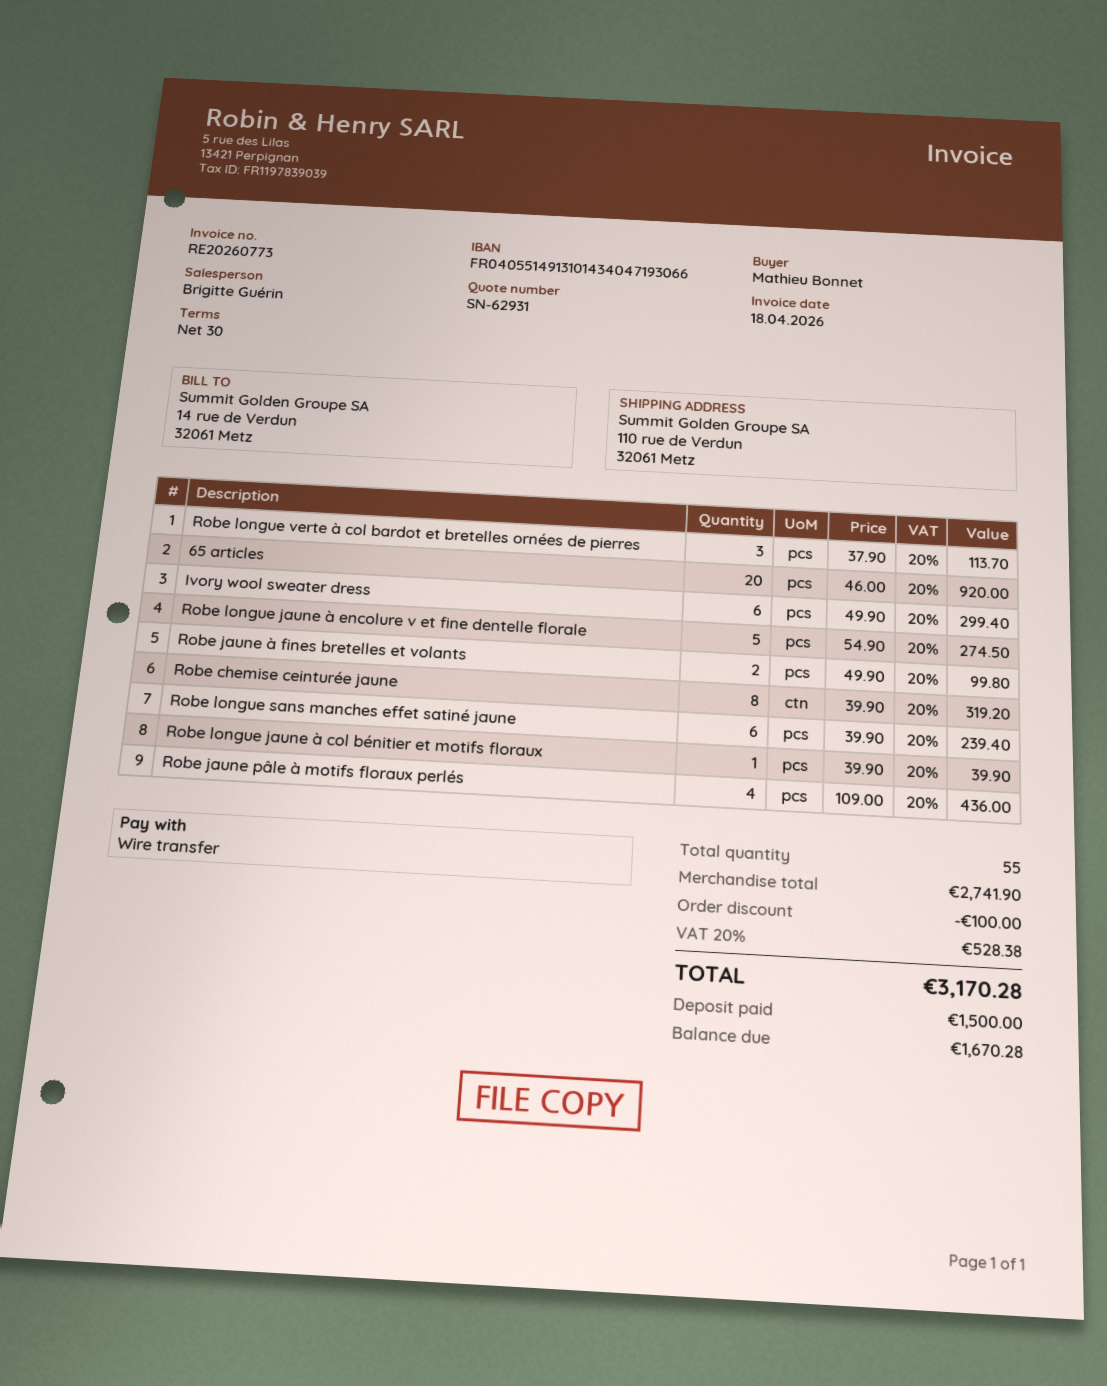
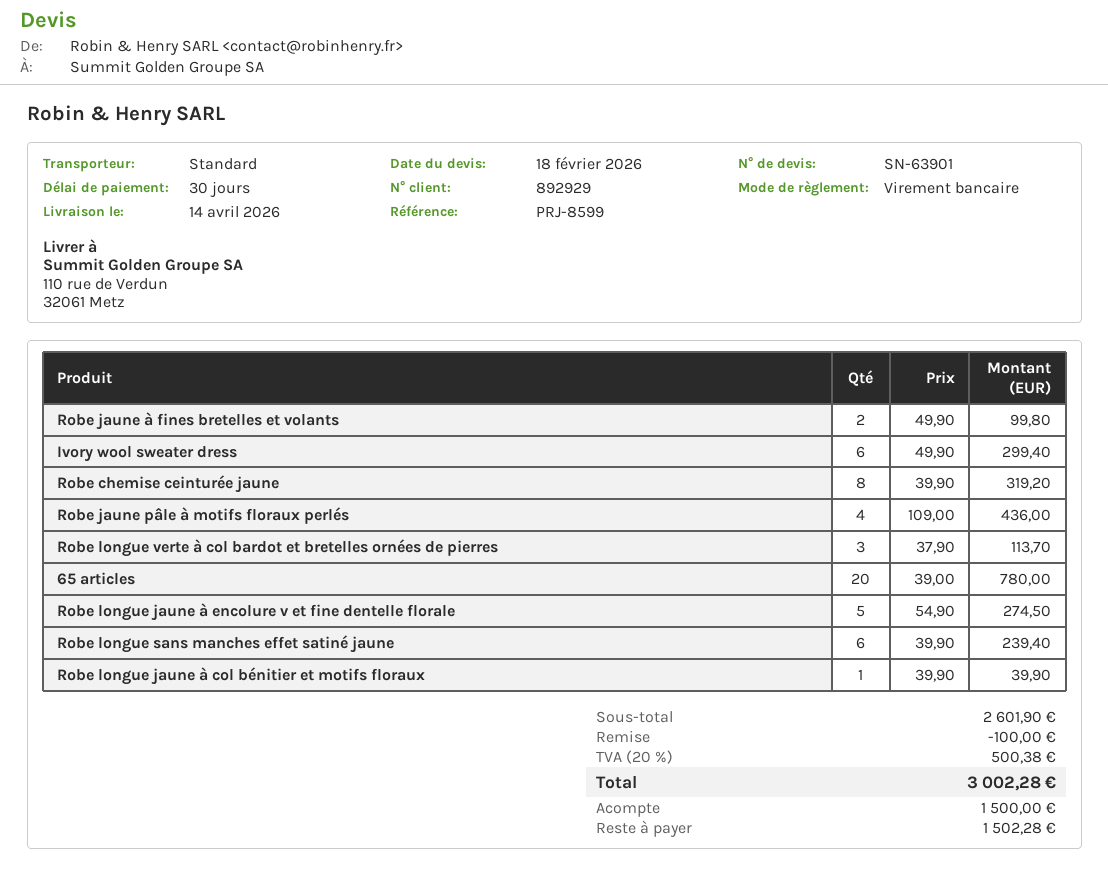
quote number: SN-62931 -> SN-63901
65 articles: 20 x 46.00 = 920.00 -> 20 x 39.00 = 780.00
subtotal: 2741.90 -> 2601.90
tax: 20% = 528.38 -> 20% = 500.38
total: 3170.28 -> 3002.28
balance: 1670.28 -> 1502.28

